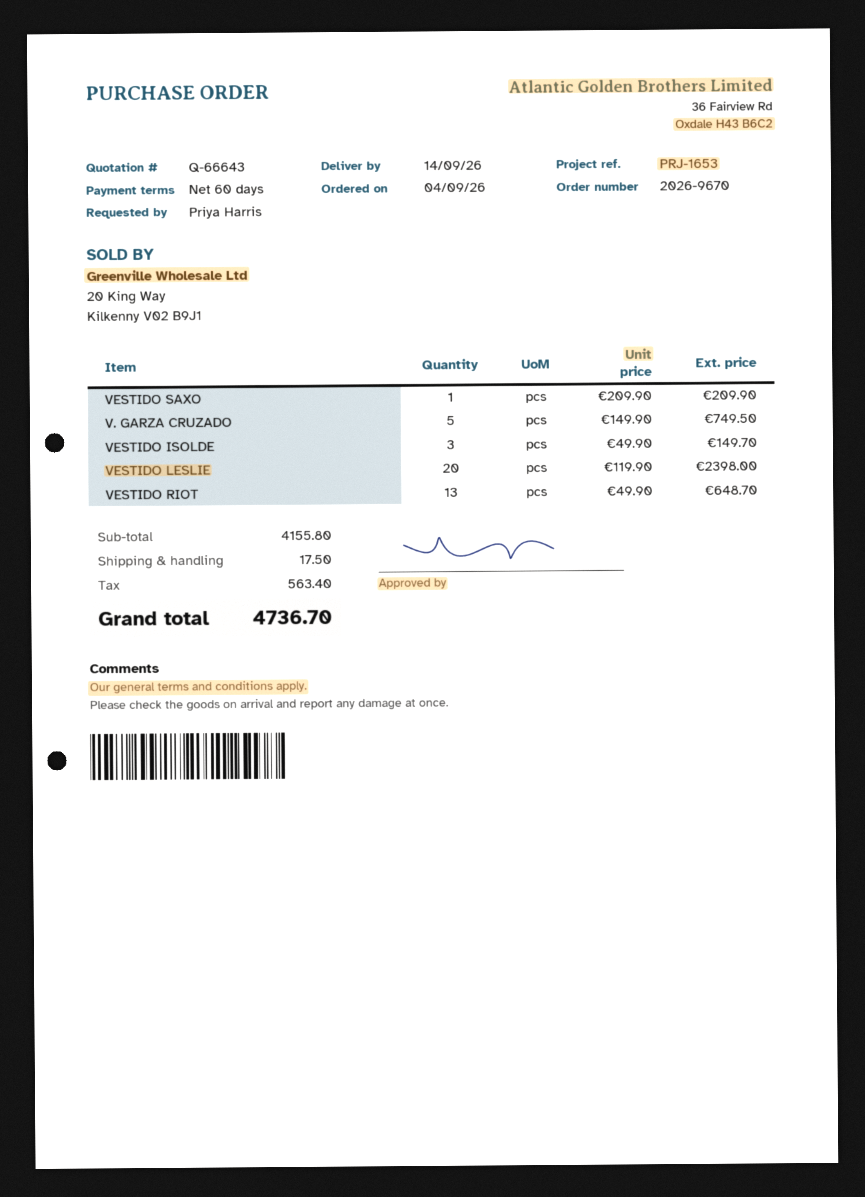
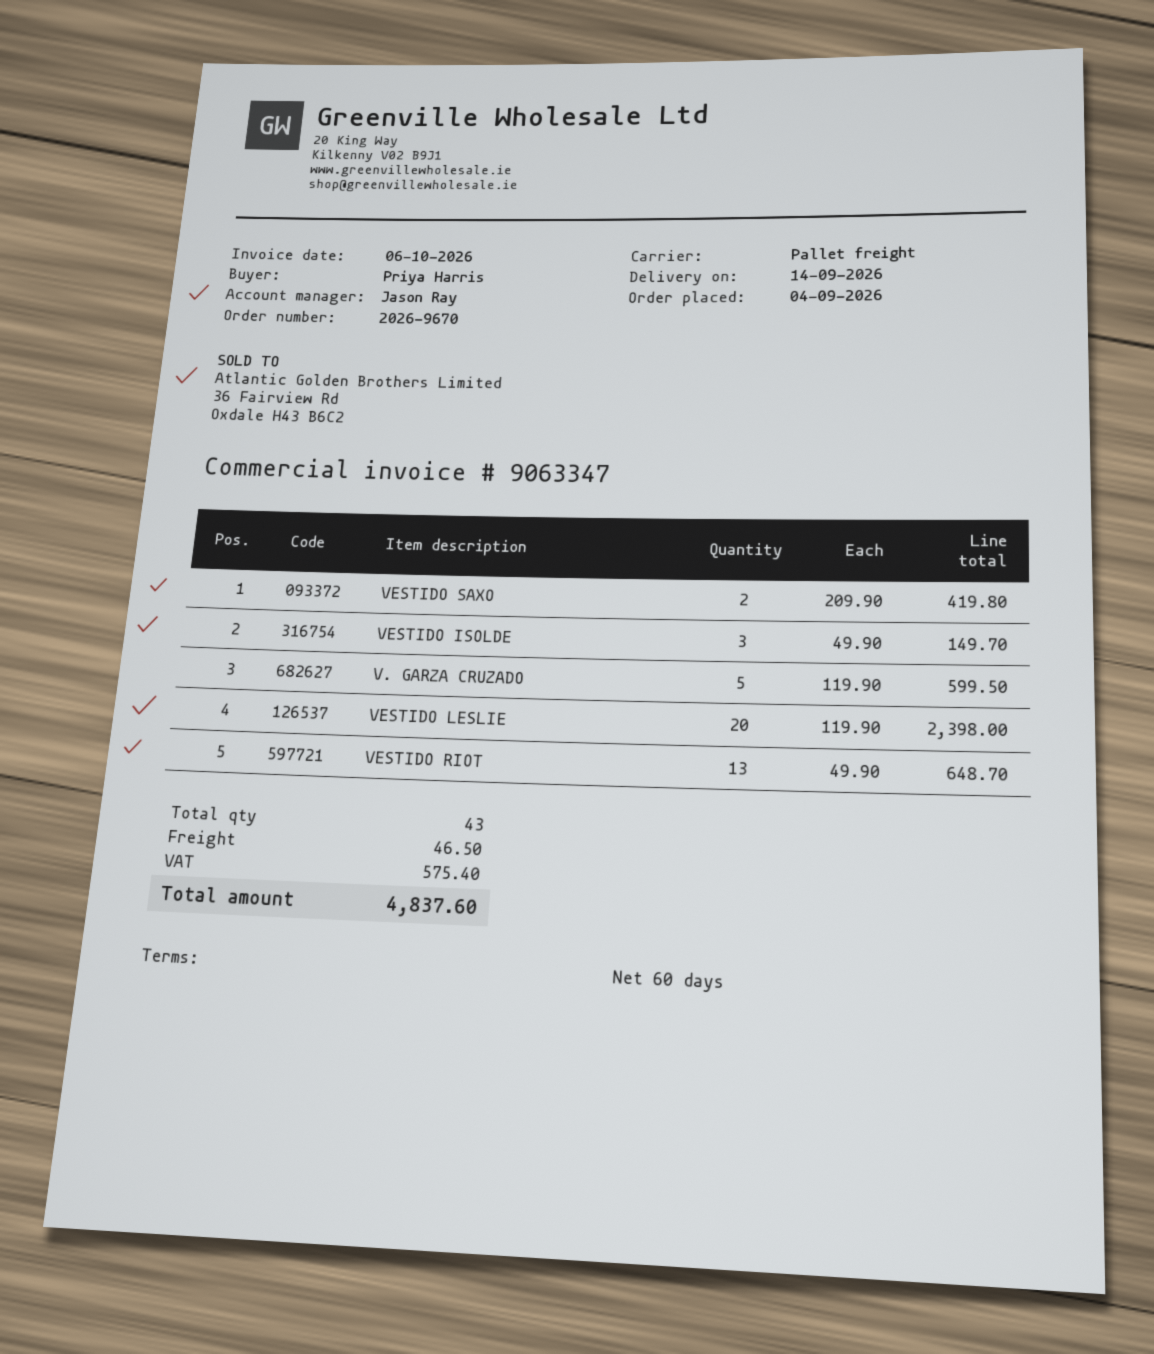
VESTIDO SAXO: 1 x 209.90 = 209.90 -> 2 x 209.90 = 419.80
V. GARZA CRUZADO: 5 x 149.90 = 749.50 -> 5 x 119.90 = 599.50
shipping: 17.50 -> 46.50
tax: 563.40 -> 575.40
total: 4736.70 -> 4837.60

